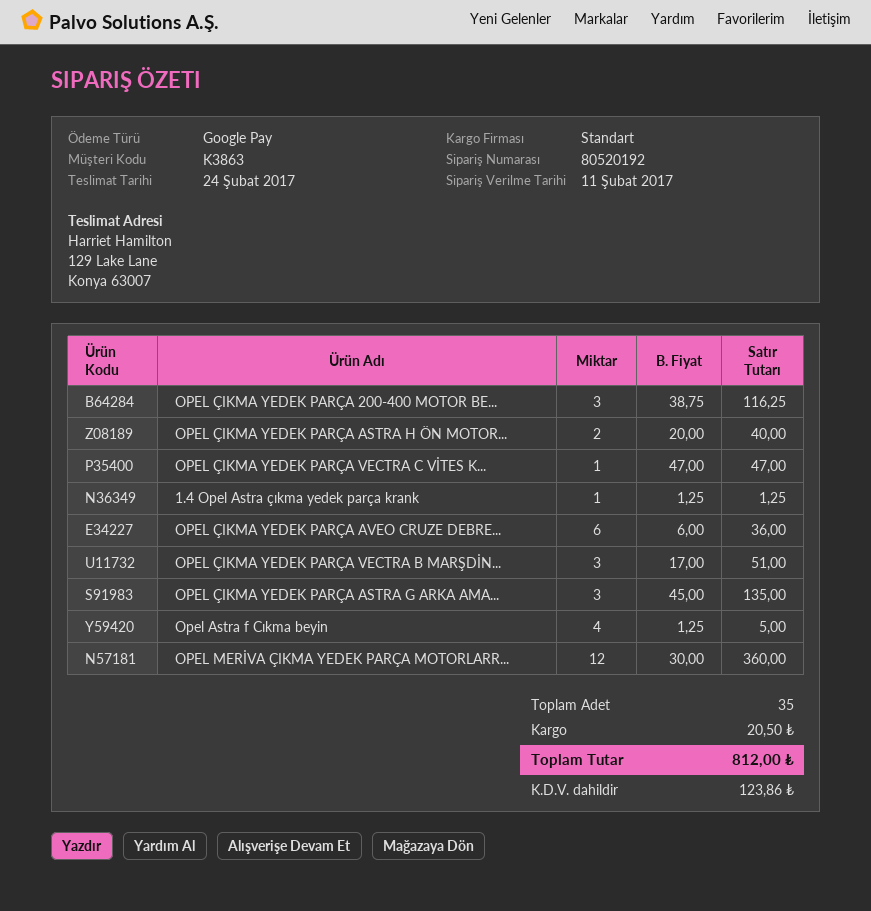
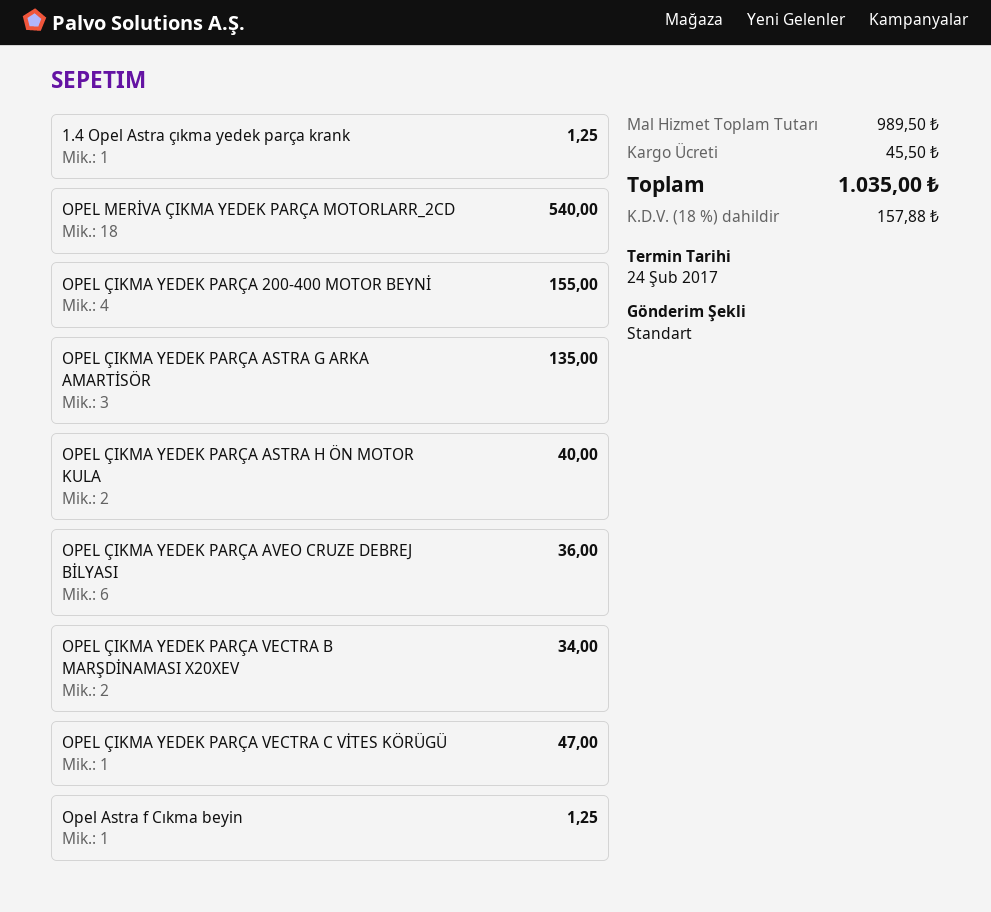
OPEL ÇIKMA YEDEK PARÇA 200-400 MOTOR BE...: 3 for 116.25 -> 4 for 155.00
OPEL ÇIKMA YEDEK PARÇA VECTRA B MARŞDİN...: 3 for 51.00 -> 2 for 34.00
Opel Astra f Cıkma beyin: 4 for 5.00 -> 1 for 1.25
OPEL MERİVA ÇIKMA YEDEK PARÇA MOTORLARR...: 12 for 360.00 -> 18 for 540.00
shipping: 20.50 -> 45.50
tax: 123.86 -> 157.88
total: 812.00 -> 1035.00

